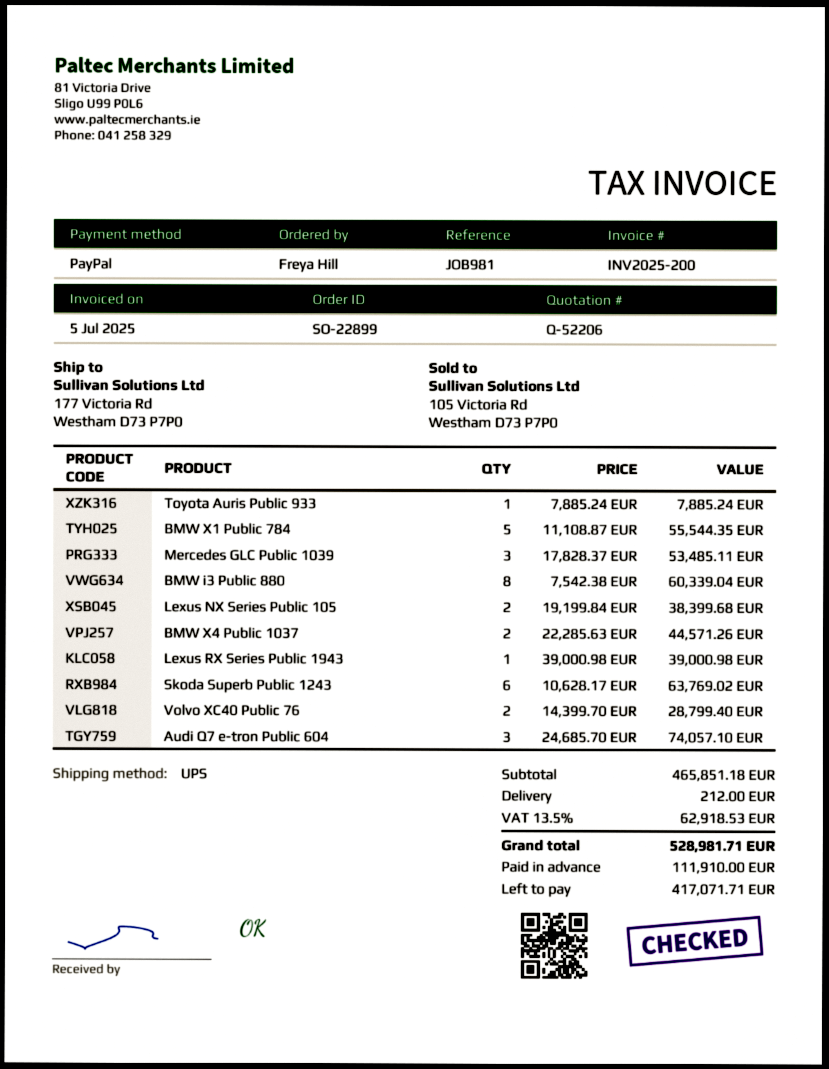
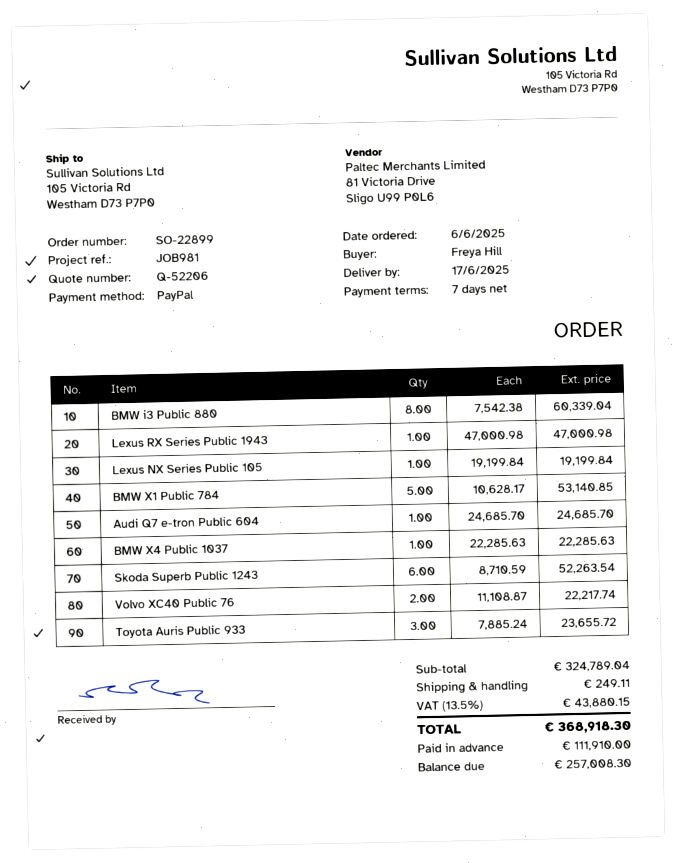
ship to: 177 Victoria Rd, Westham D73 P7P0 -> 105 Victoria Rd, Westham D73 P7P0
Toyota Auris Public 933: 1 x 7885.24 = 7885.24 -> 3 x 7885.24 = 23655.72
BMW X1 Public 784: 5 x 11108.87 = 55544.35 -> 5 x 10628.17 = 53140.85
Mercedes GLC Public 1039: 3 x 17828.37 = 53485.11 -> none
Lexus NX Series Public 105: 2 x 19199.84 = 38399.68 -> 1 x 19199.84 = 19199.84
BMW X4 Public 1037: 2 x 22285.63 = 44571.26 -> 1 x 22285.63 = 22285.63
Lexus RX Series Public 1943: 1 x 39000.98 = 39000.98 -> 1 x 47000.98 = 47000.98
Skoda Superb Public 1243: 6 x 10628.17 = 63769.02 -> 6 x 8710.59 = 52263.54
Volvo XC40 Public 76: 2 x 14399.70 = 28799.40 -> 2 x 11108.87 = 22217.74
Audi Q7 e-tron Public 604: 3 x 24685.70 = 74057.10 -> 1 x 24685.70 = 24685.70
subtotal: 465851.18 -> 324789.04
shipping: 212.00 -> 249.11
tax: 13.5% = 62918.53 -> 13.5% = 43880.15
total: 528981.71 -> 368918.30
balance: 417071.71 -> 257008.30

